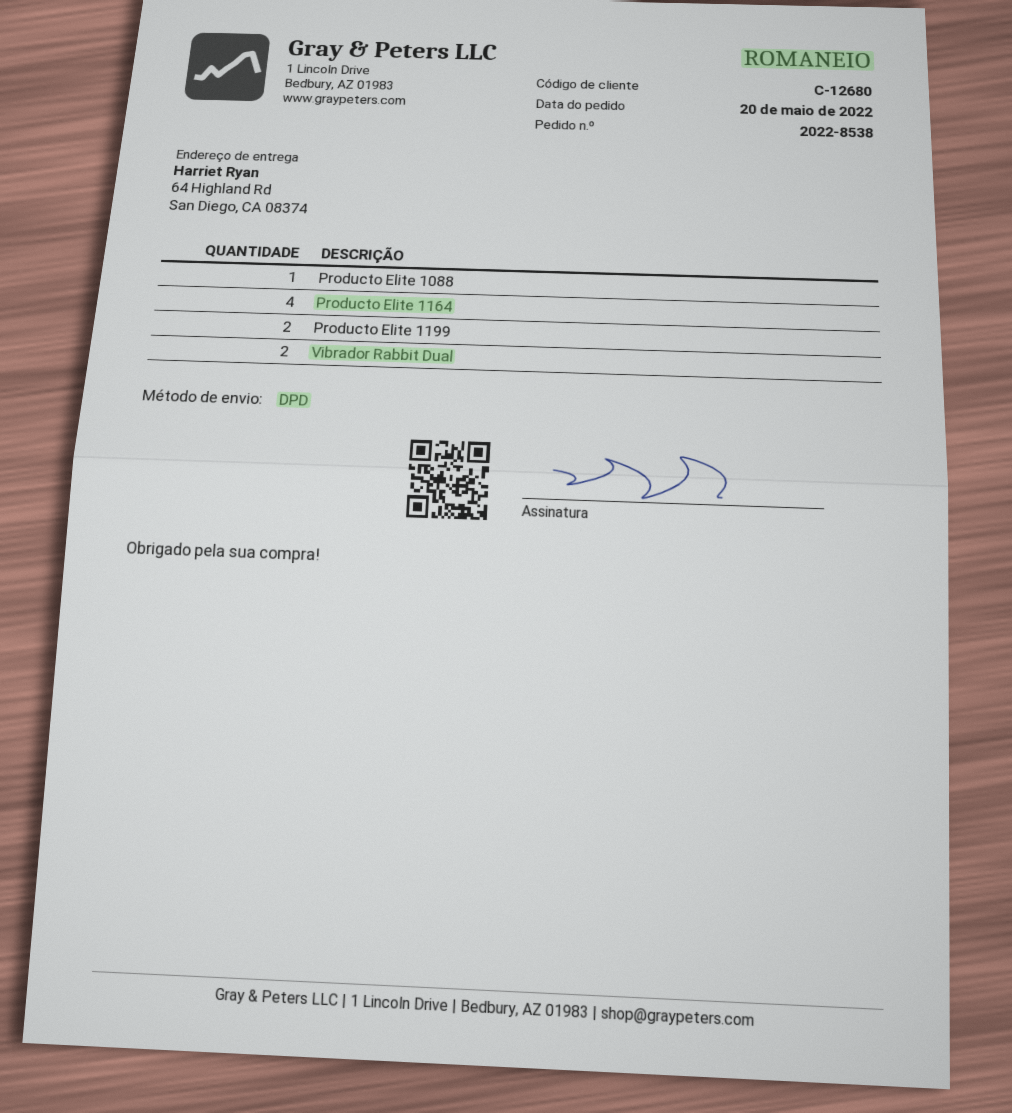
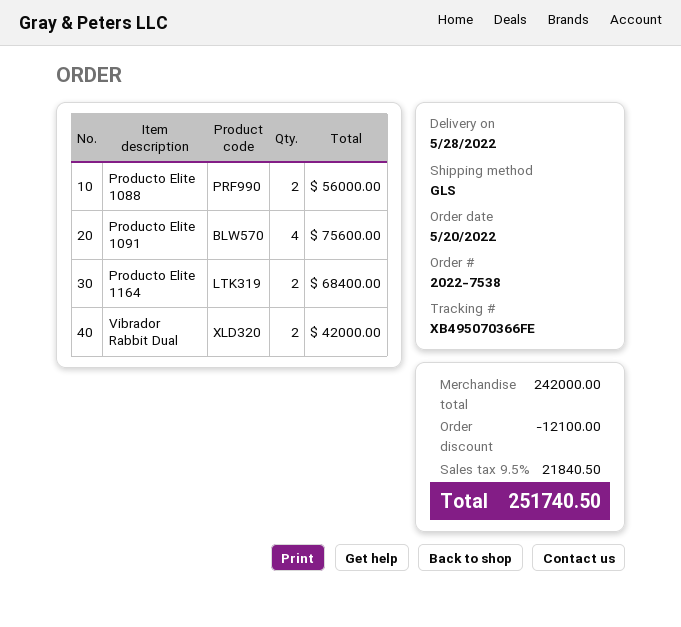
order number: 2022-8538 -> 2022-7538
shipping method: DPD -> GLS
Producto Elite 1088: 1 -> 2
Producto Elite 1164: 4 -> 2
Producto Elite 1199: 2 -> none
Producto Elite 1091: none -> 4

